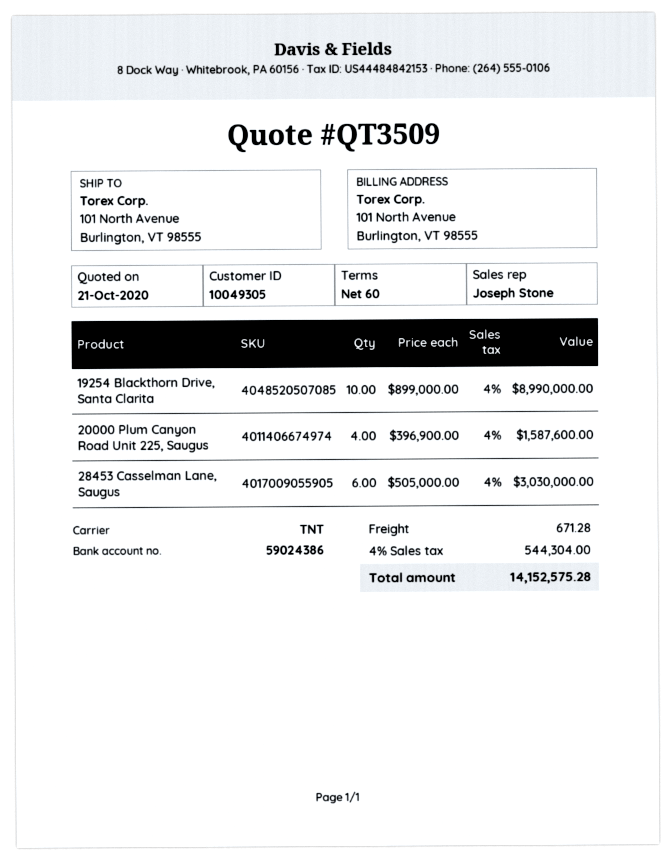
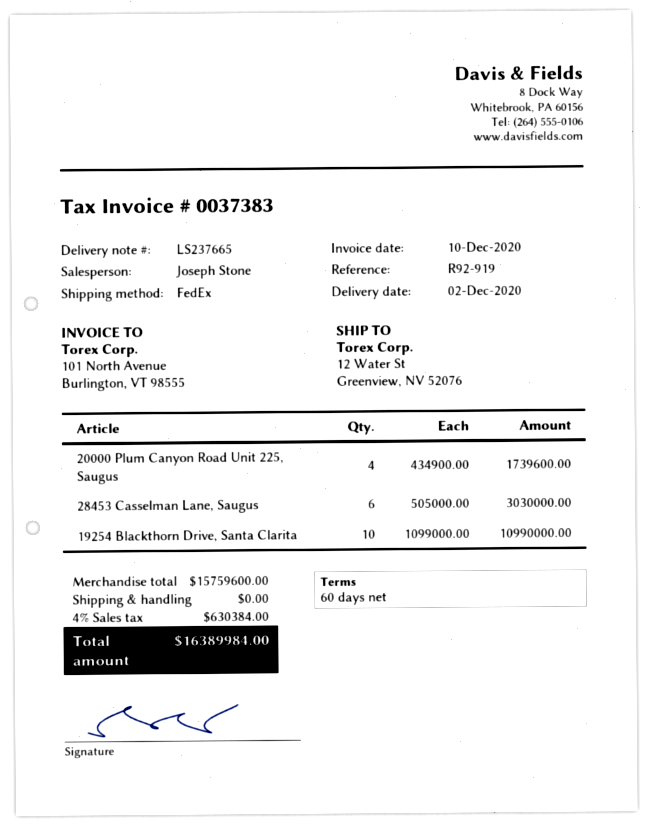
shipping method: TNT -> FedEx
ship to: 101 North Avenue, Burlington, VT 98555 -> 12 Water St, Greenview, NV 52076
19254 Blackthorn Drive, Santa Clarita: 10 x 899000.00 = 8990000.00 -> 10 x 1099000.00 = 10990000.00
20000 Plum Canyon Road Unit 225, Saugus: 4 x 396900.00 = 1587600.00 -> 4 x 434900.00 = 1739600.00
shipping: 671.28 -> 0.00
tax: 4% = 544304.00 -> 4% = 630384.00
total: 14152575.28 -> 16389984.00

